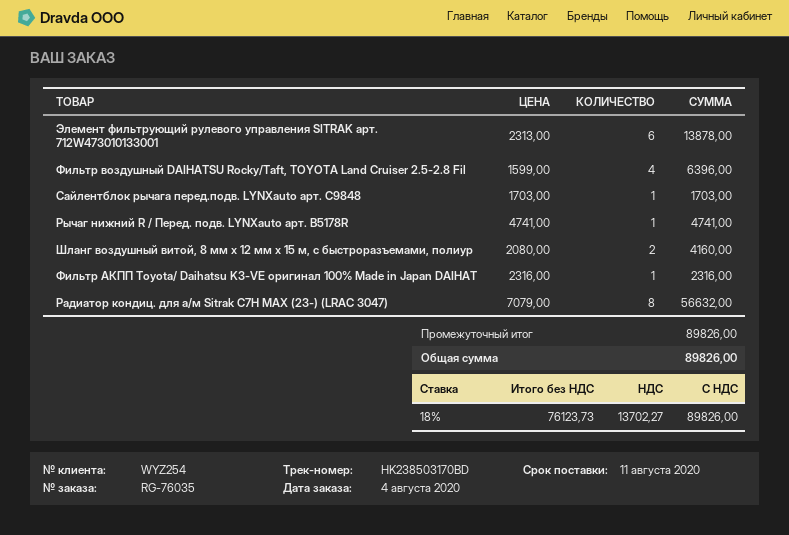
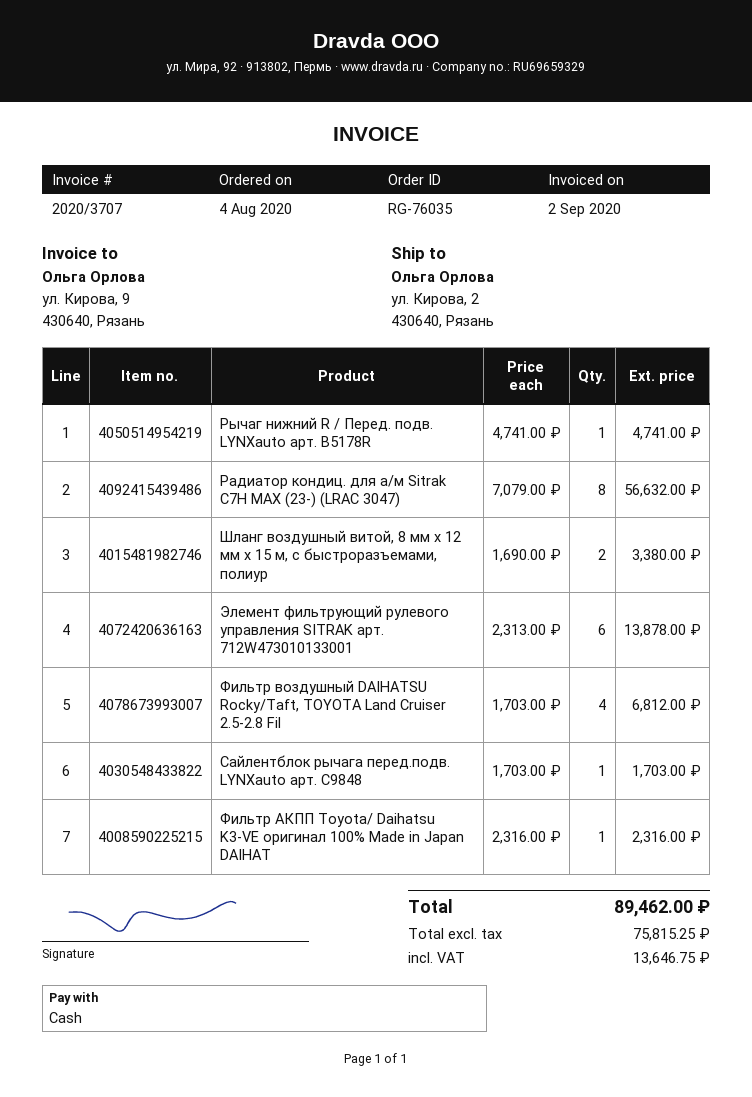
Фильтр воздушный DAIHATSU Rocky/Taft, TOYOTA Land Cruiser 2.5-2.8 Fil: 4 x 1599.00 = 6396.00 -> 4 x 1703.00 = 6812.00
Шланг воздушный витой, 8 мм х 12 мм х 15 м, с быстроразъемами, полиур: 2 x 2080.00 = 4160.00 -> 2 x 1690.00 = 3380.00
net: 76123.73 -> 75815.25
tax: 13702.27 -> 13646.75
total: 89826.00 -> 89462.00

